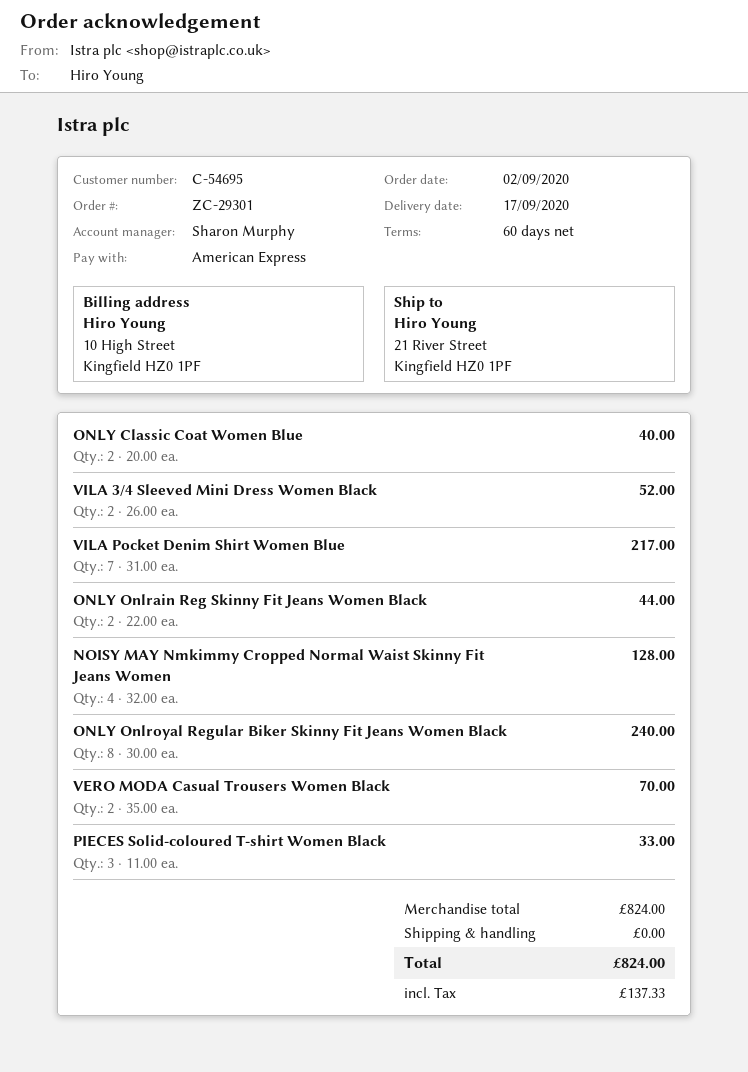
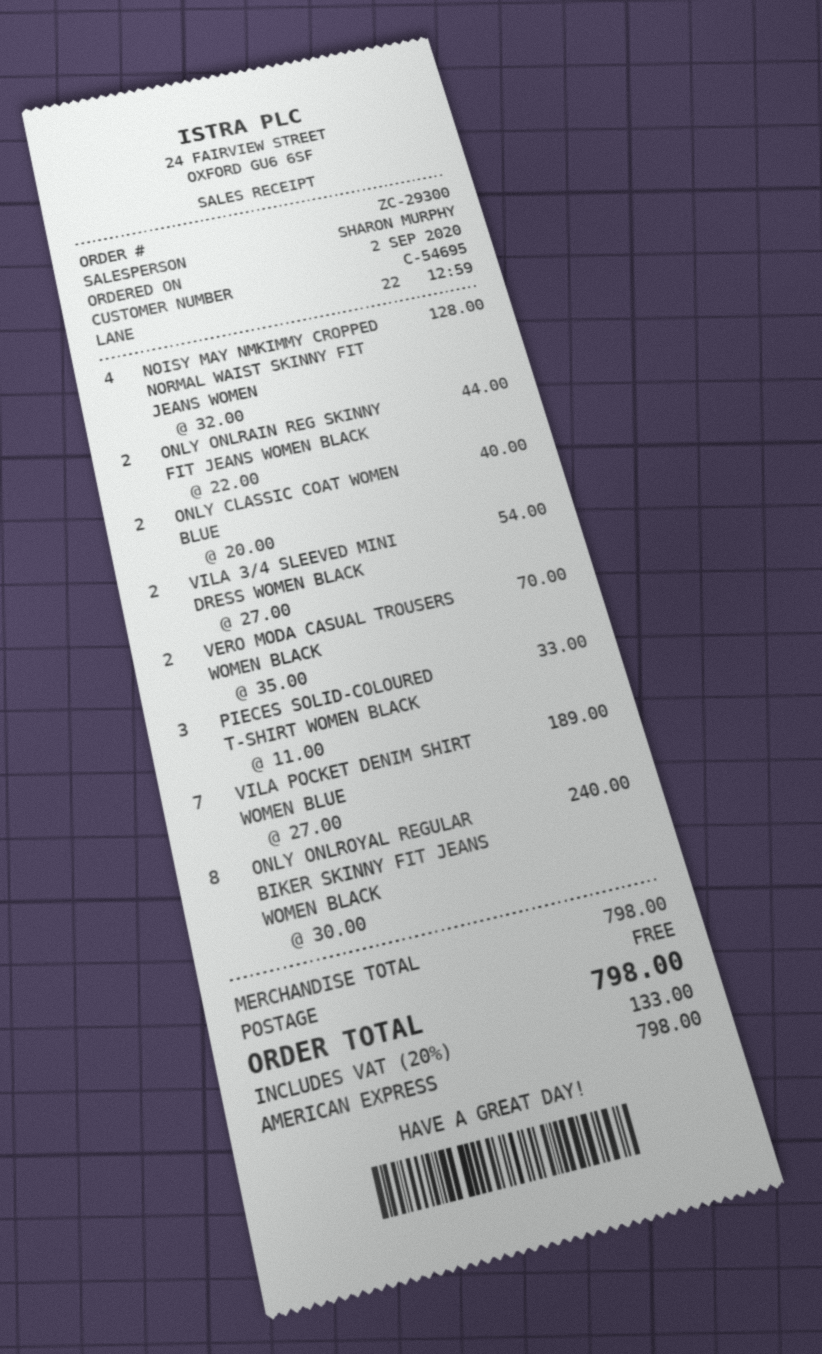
order number: ZC-29301 -> ZC-29300
VILA 3/4 Sleeved Mini Dress Women Black: 2 x 26.00 = 52.00 -> 2 x 27.00 = 54.00
VILA Pocket Denim Shirt Women Blue: 7 x 31.00 = 217.00 -> 7 x 27.00 = 189.00
subtotal: 824.00 -> 798.00
tax: 137.33 -> 133.00
total: 824.00 -> 798.00

